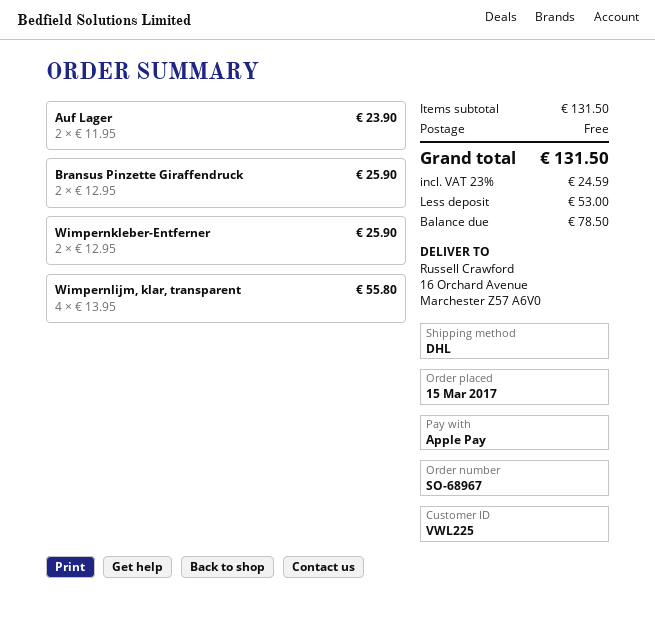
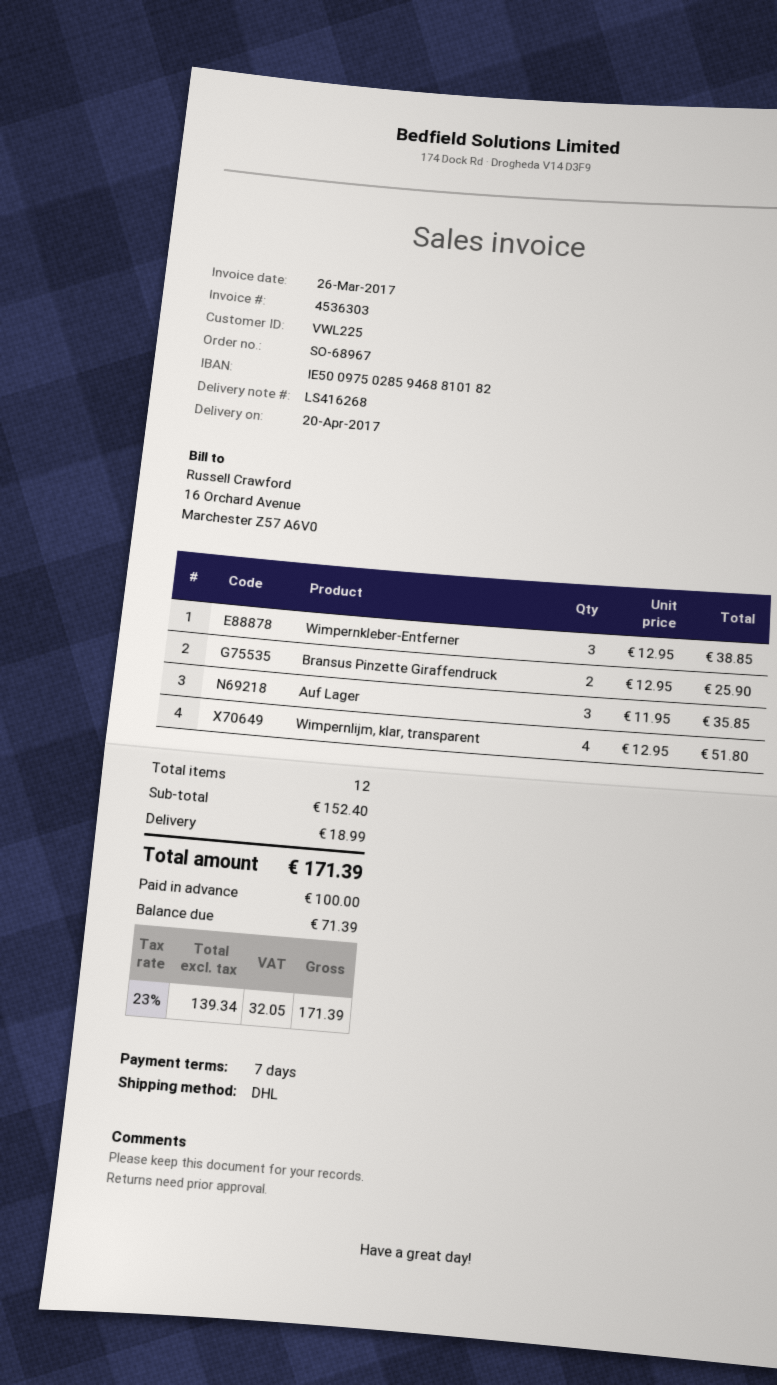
Auf Lager: 2 x 11.95 = 23.90 -> 3 x 11.95 = 35.85
Wimpernkleber-Entferner: 2 x 12.95 = 25.90 -> 3 x 12.95 = 38.85
Wimpernlijm, klar, transparent: 4 x 13.95 = 55.80 -> 4 x 12.95 = 51.80
subtotal: 131.50 -> 152.40
shipping: 0.00 -> 18.99
tax: 23% = 24.59 -> 23% = 32.05
total: 131.50 -> 171.39
deposit: 53.00 -> 100.00
balance: 78.50 -> 71.39

